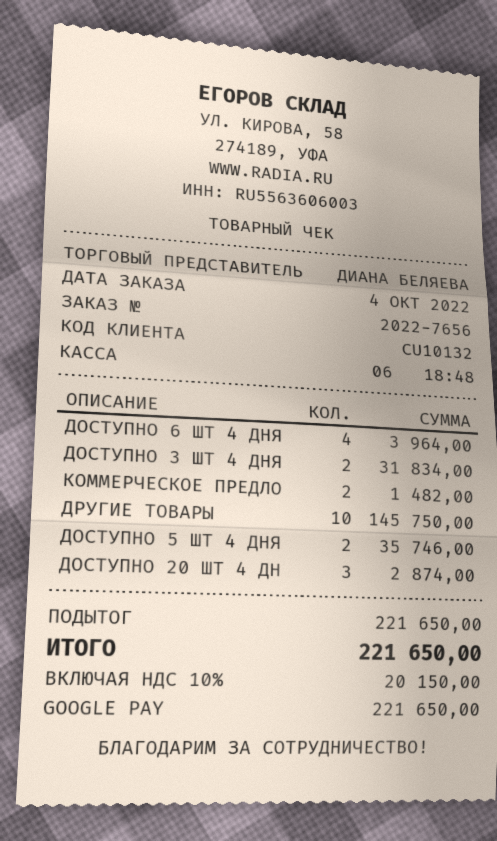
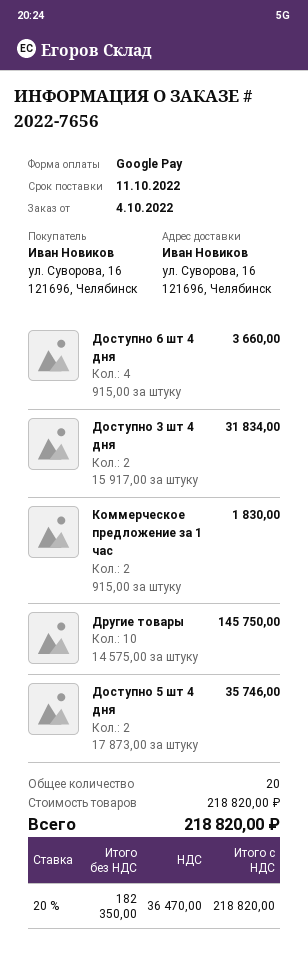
ДОСТУПНО 6 ШТ 4 ДНЯ: 4 for 3964.00 -> 4 for 3660.00
КОММЕРЧЕСКОЕ ПРЕДЛО: 2 for 1482.00 -> 2 for 1830.00
ДОСТУПНО 20 ШТ 4 ДН: 3 for 2874.00 -> none
subtotal: 221650.00 -> 218820.00
tax: 10% = 20150.00 -> 20% = 36470.00
total: 221650.00 -> 218820.00

